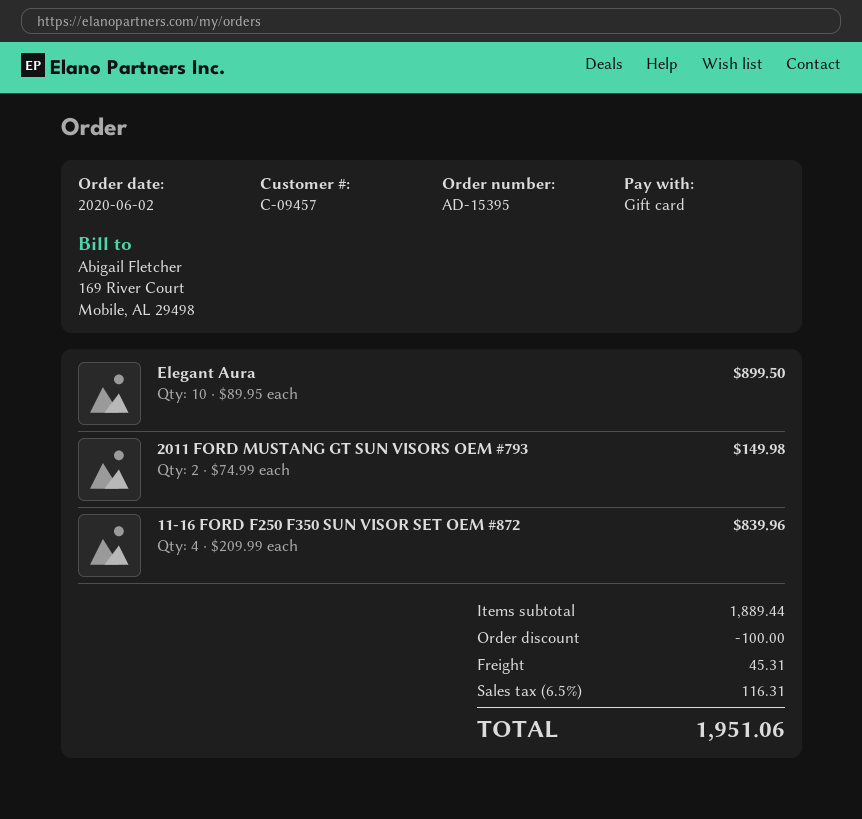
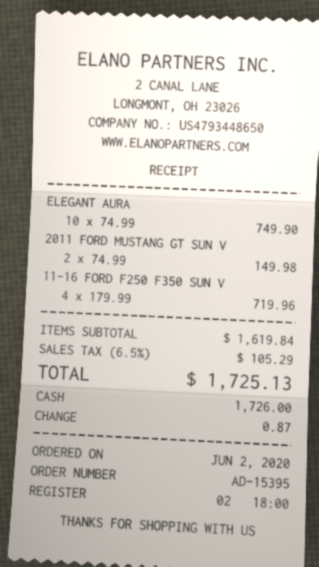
payment method: gift card -> cash
Elegant Aura: 10 x 89.95 = 899.50 -> 10 x 74.99 = 749.90
11-16 FORD F250 F350 SUN VISOR SET OEM #872: 4 x 209.99 = 839.96 -> 4 x 179.99 = 719.96
subtotal: 1889.44 -> 1619.84
discount: 100.00 -> none
shipping: 45.31 -> none
tax: 6.5% = 116.31 -> 6.5% = 105.29
total: 1951.06 -> 1725.13

